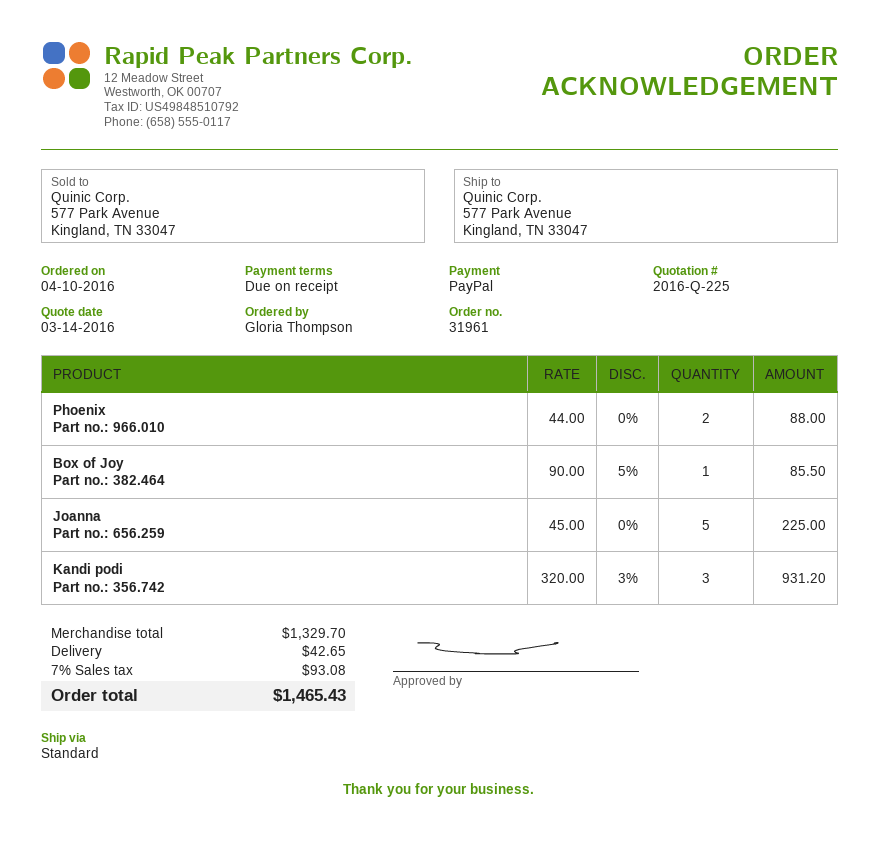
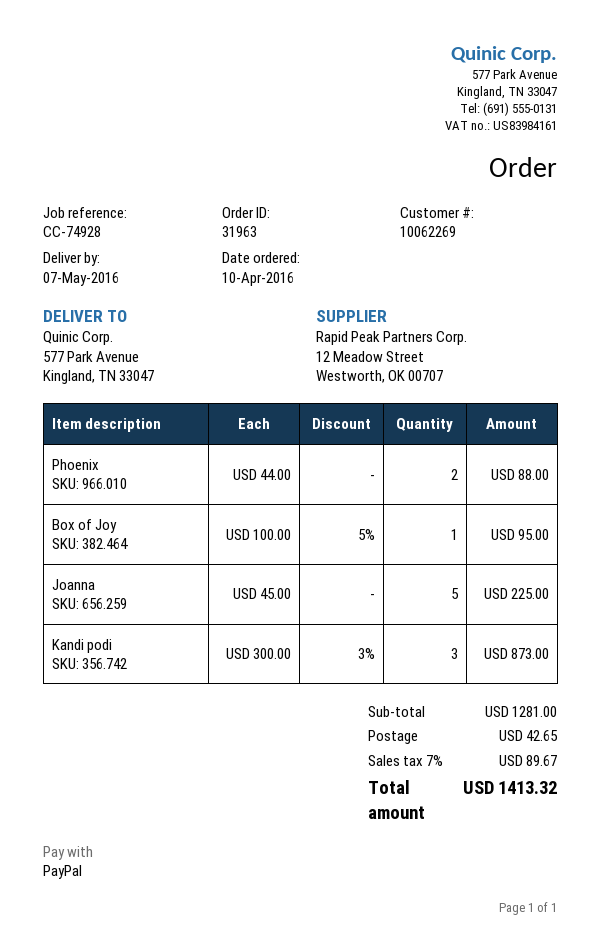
order number: 31961 -> 31963
Box of Joy: 1 x 90.00 - 5% = 85.50 -> 1 x 100.00 - 5% = 95.00
Kandi podi: 3 x 320.00 - 3% = 931.20 -> 3 x 300.00 - 3% = 873.00
subtotal: 1329.70 -> 1281.00
tax: 7% = 93.08 -> 7% = 89.67
total: 1465.43 -> 1413.32

